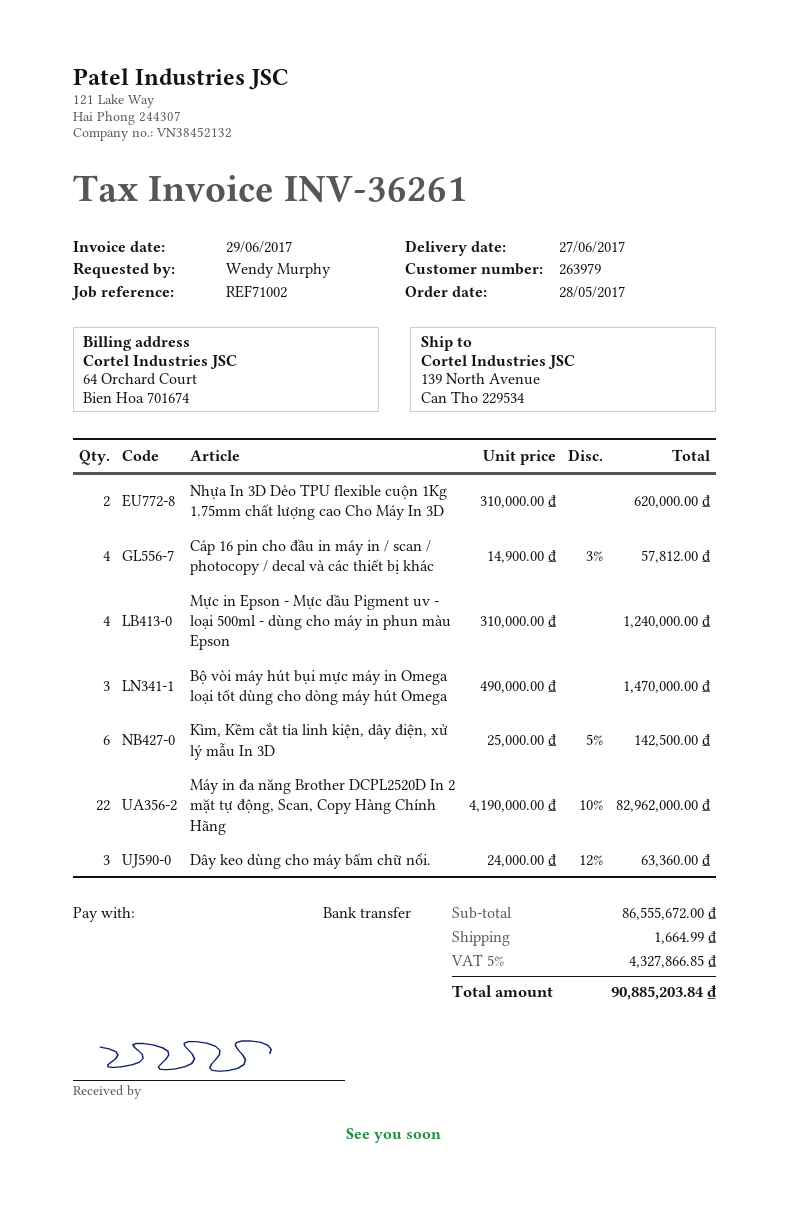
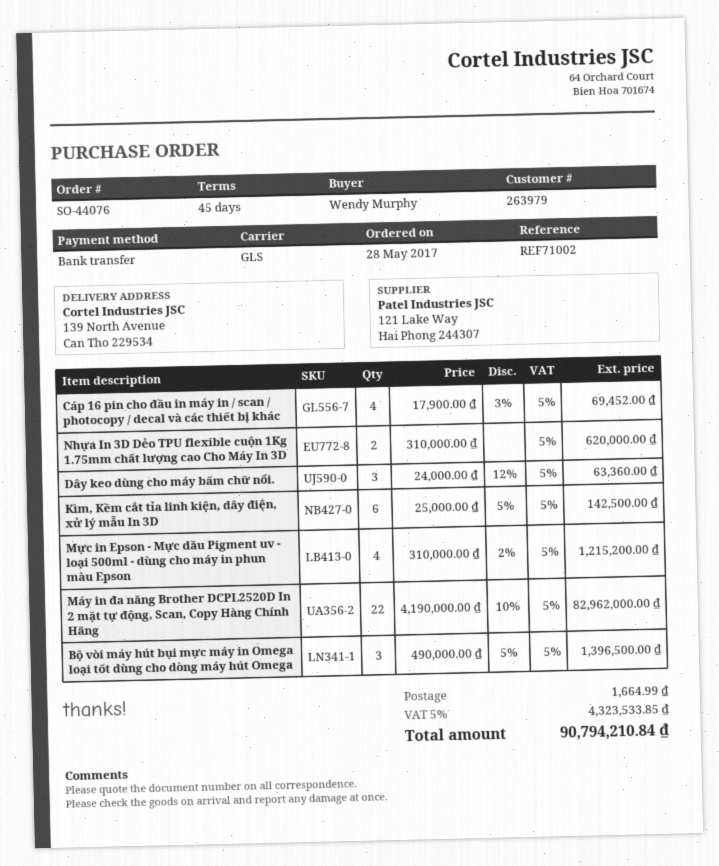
Cáp 16 pin cho đầu in máy in / scan / photocopy / decal và các thiết bị khác: 4 x 14900.00 - 3% = 57812.00 -> 4 x 17900.00 - 3% = 69452.00
Mực in Epson - Mực dầu Pigment uv - loại 500ml - dùng cho máy in phun màu Epson: 4 x 310000.00 = 1240000.00 -> 4 x 310000.00 - 2% = 1215200.00
Bộ vòi máy hút bụi mực máy in Omega loại tốt dùng cho dòng máy hút Omega: 3 x 490000.00 = 1470000.00 -> 3 x 490000.00 - 5% = 1396500.00
tax: 5% = 4327866.85 -> 5% = 4323533.85
total: 90885203.84 -> 90794210.84

